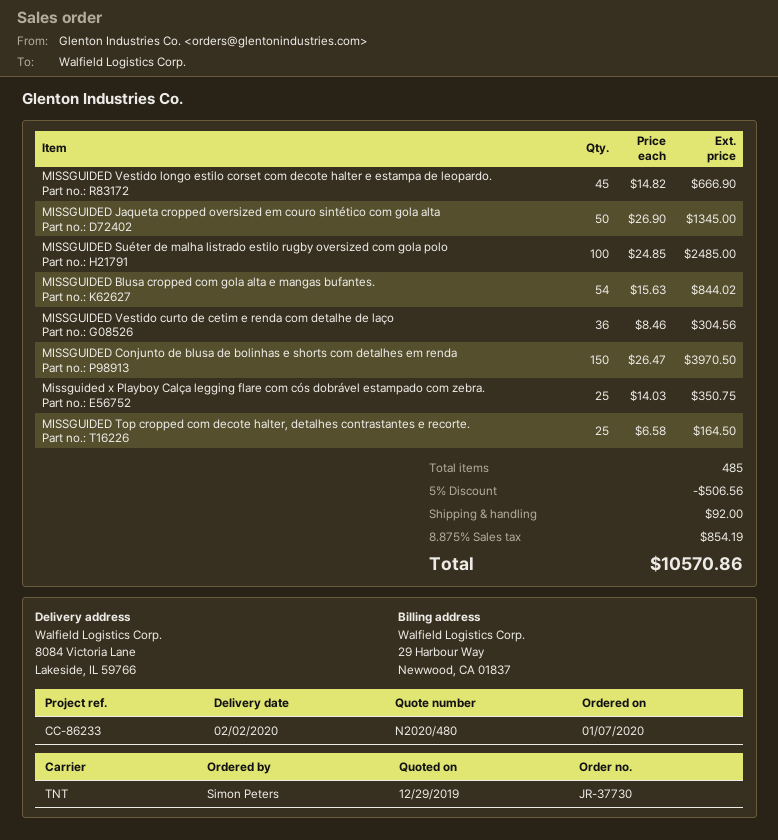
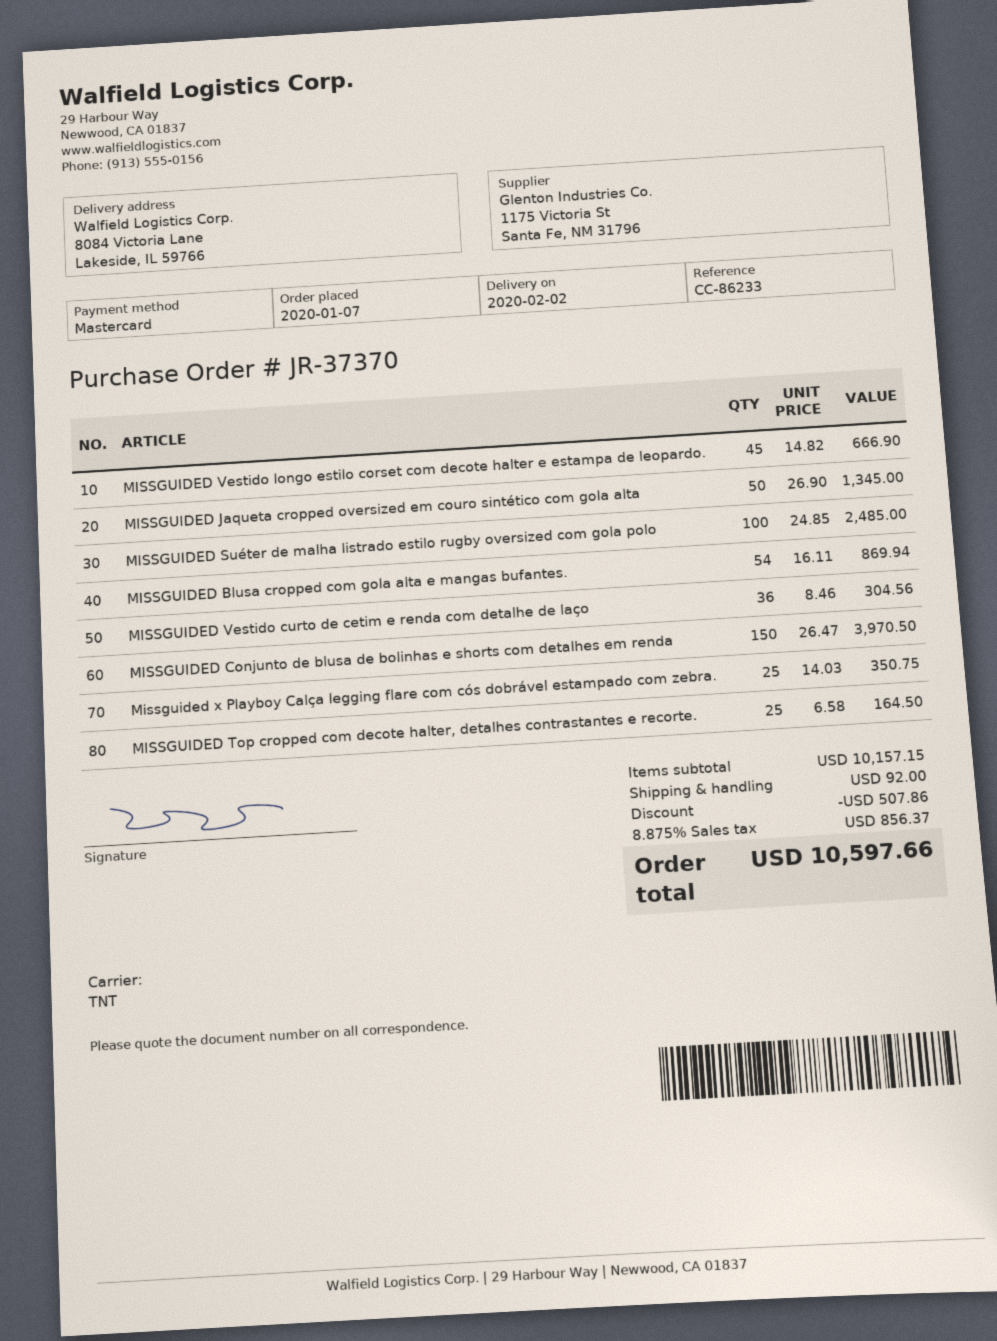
order number: JR-37730 -> JR-37370
MISSGUIDED Blusa cropped com gola alta e mangas bufantes.: 54 x 15.63 = 844.02 -> 54 x 16.11 = 869.94
discount: 506.56 -> 507.86
tax: 8.875% = 854.19 -> 8.875% = 856.37
total: 10570.86 -> 10597.66

